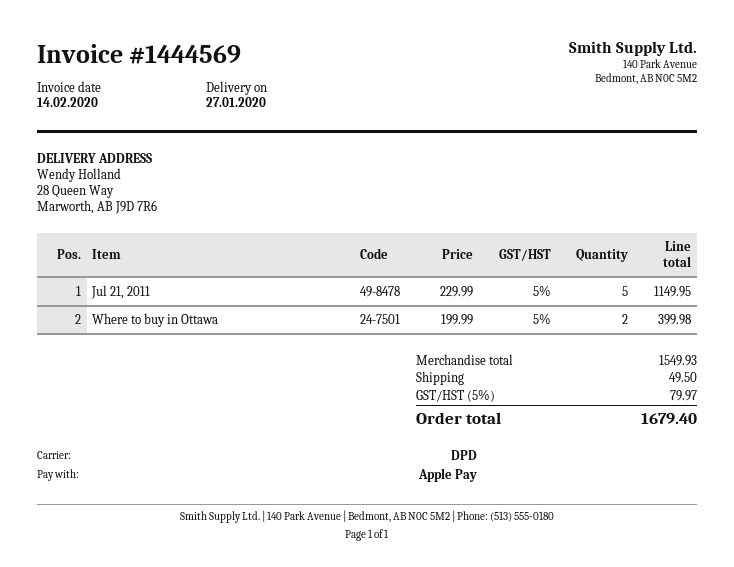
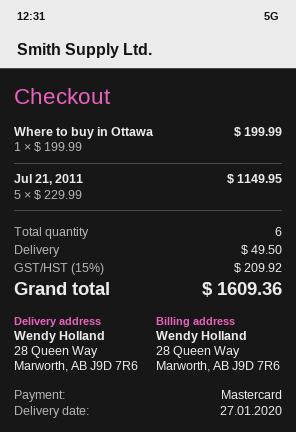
payment method: Apple Pay -> Mastercard
Where to buy in Ottawa: 2 x 199.99 = 399.98 -> 1 x 199.99 = 199.99
tax: 5% = 79.97 -> 15% = 209.92
total: 1679.40 -> 1609.36

